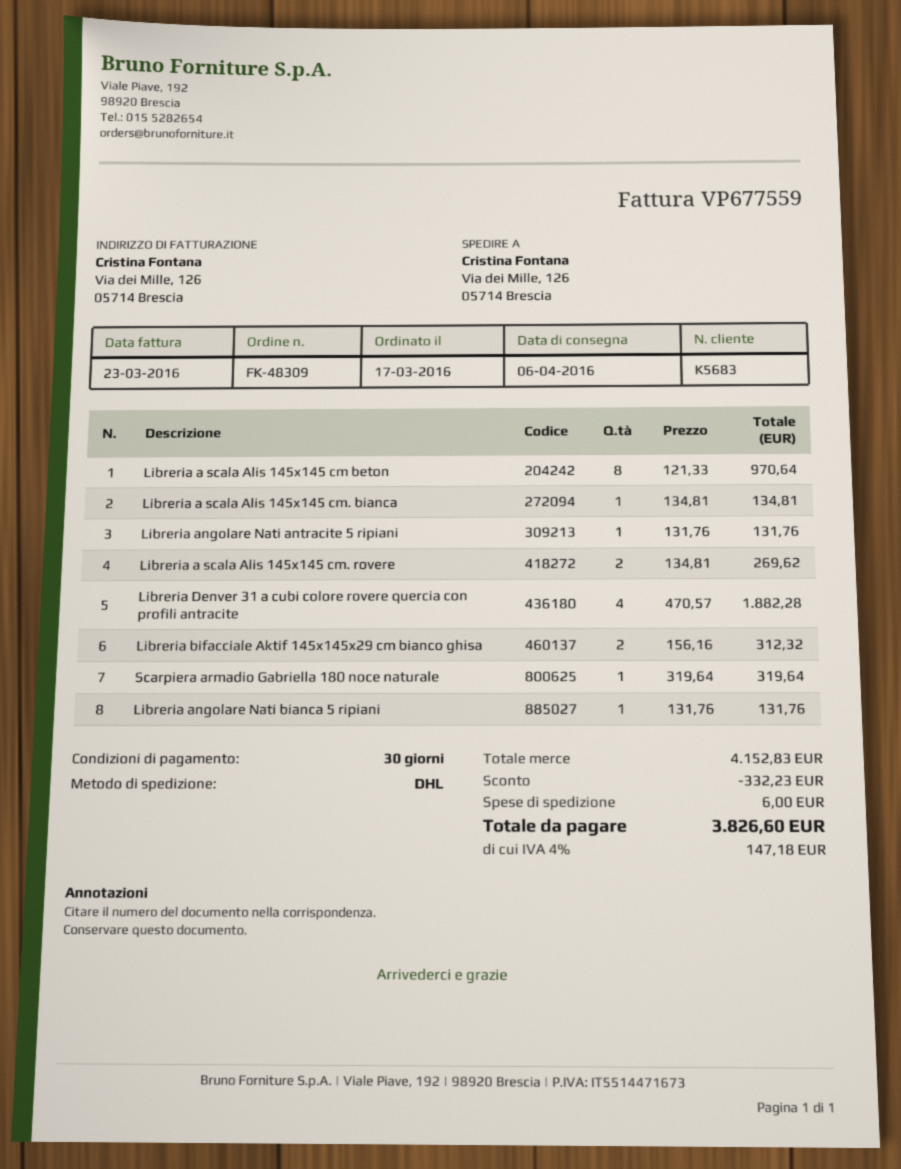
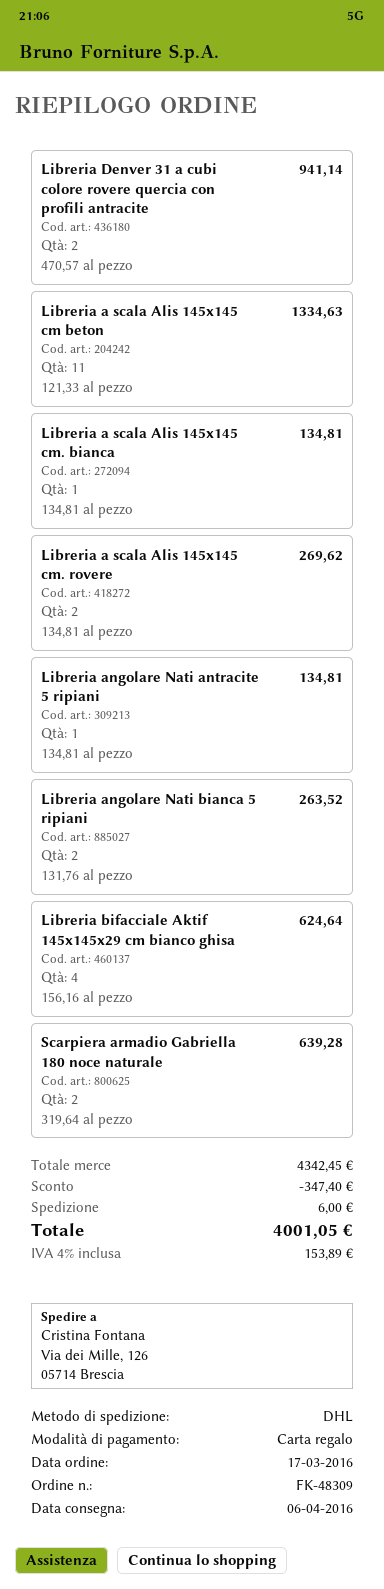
Libreria a scala Alis 145x145 cm beton: 8 x 121.33 = 970.64 -> 11 x 121.33 = 1334.63
Libreria angolare Nati antracite 5 ripiani: 1 x 131.76 = 131.76 -> 1 x 134.81 = 134.81
Libreria Denver 31 a cubi colore rovere quercia con profili antracite: 4 x 470.57 = 1882.28 -> 2 x 470.57 = 941.14
Libreria bifacciale Aktif 145x145x29 cm bianco ghisa: 2 x 156.16 = 312.32 -> 4 x 156.16 = 624.64
Scarpiera armadio Gabriella 180 noce naturale: 1 x 319.64 = 319.64 -> 2 x 319.64 = 639.28
Libreria angolare Nati bianca 5 ripiani: 1 x 131.76 = 131.76 -> 2 x 131.76 = 263.52
subtotal: 4152.83 -> 4342.45
discount: 332.23 -> 347.40
tax: 4% = 147.18 -> 4% = 153.89
total: 3826.60 -> 4001.05

